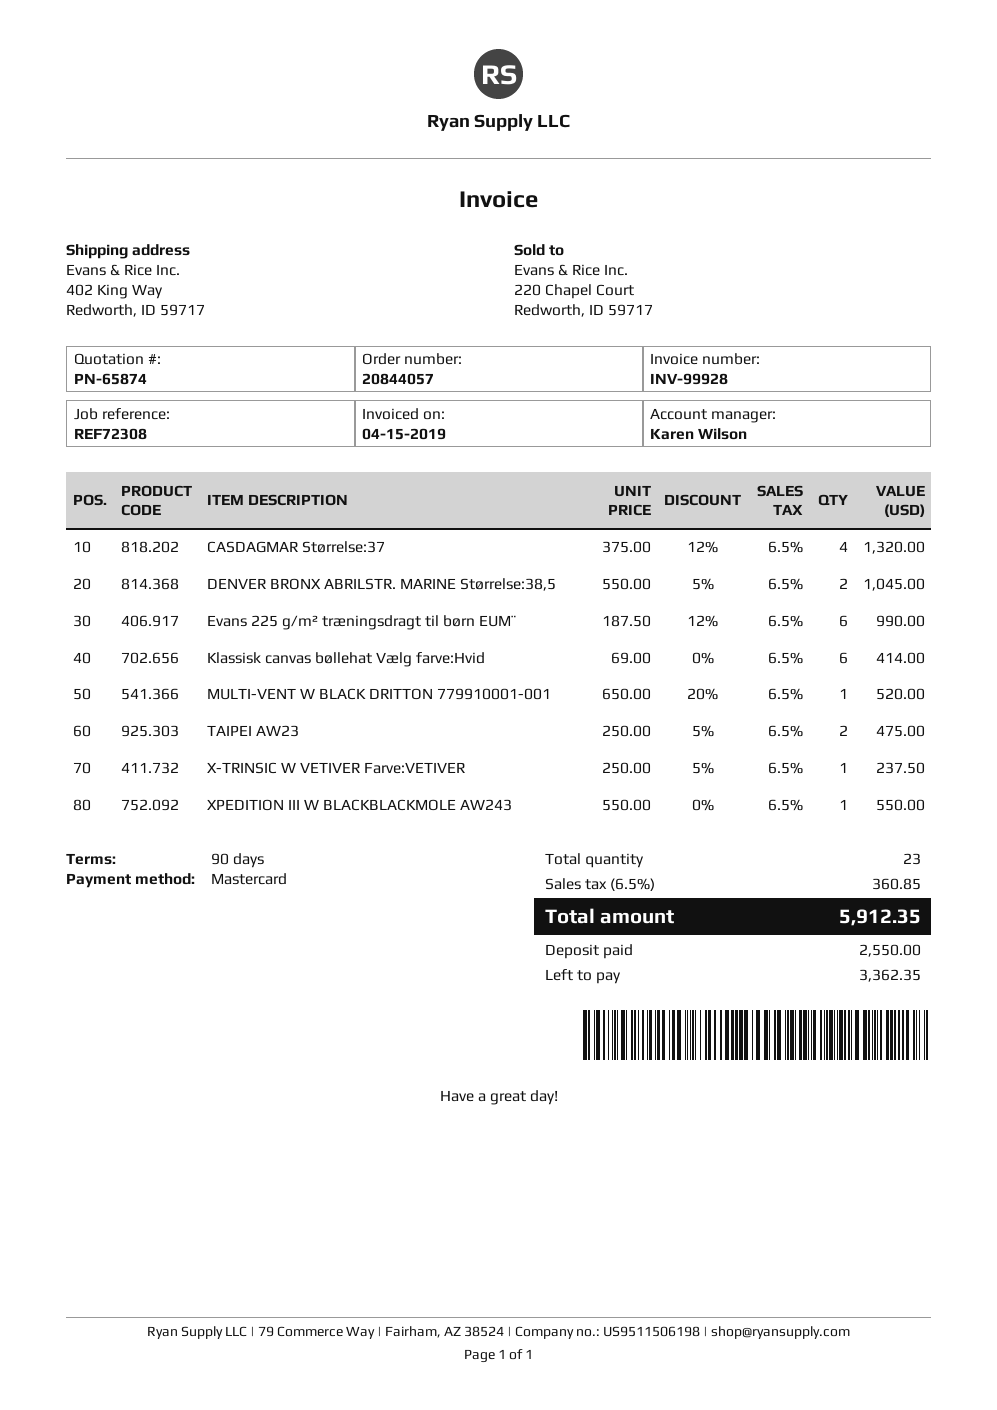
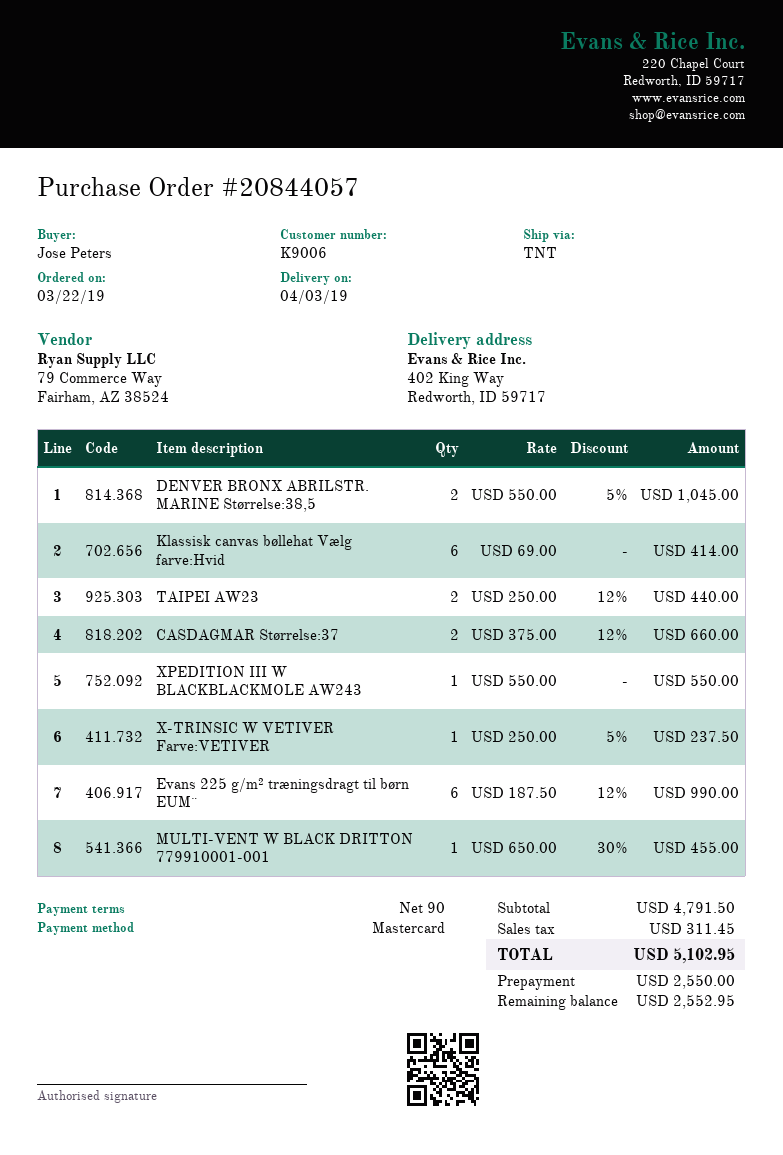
CASDAGMAR Størrelse:37: 4 x 375.00 - 12% = 1320.00 -> 2 x 375.00 - 12% = 660.00
MULTI-VENT W BLACK DRITTON 779910001-001: 1 x 650.00 - 20% = 520.00 -> 1 x 650.00 - 30% = 455.00
TAIPEI AW23: 2 x 250.00 - 5% = 475.00 -> 2 x 250.00 - 12% = 440.00
tax: 360.85 -> 311.45
total: 5912.35 -> 5102.95
balance: 3362.35 -> 2552.95

